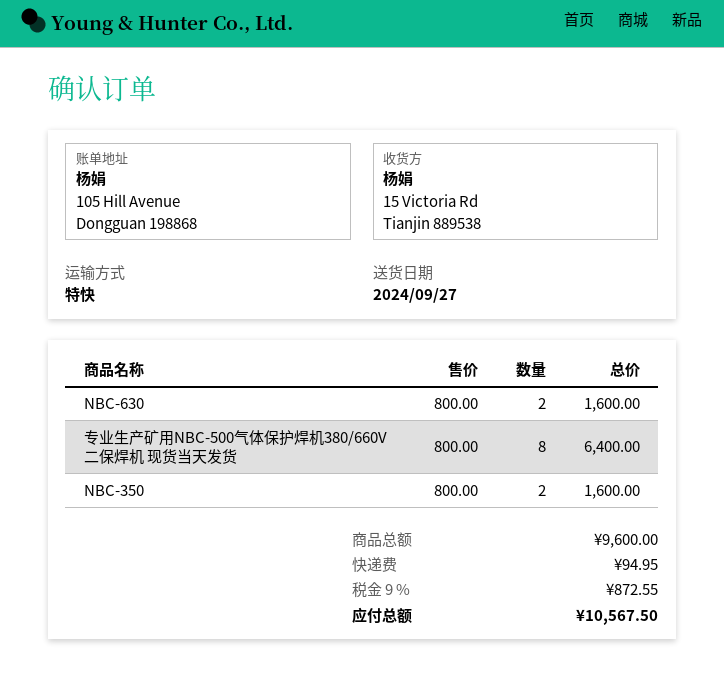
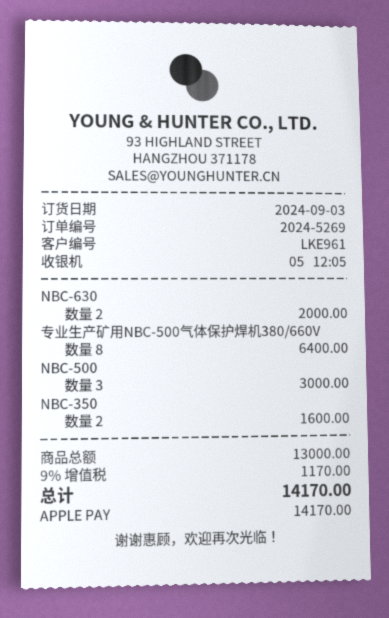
NBC-630: 2 for 1600.00 -> 2 for 2000.00
NBC-500: none -> 3 for 3000.00
subtotal: 9600.00 -> 13000.00
shipping: 94.95 -> none
tax: 9% = 872.55 -> 9% = 1170.00
total: 10567.50 -> 14170.00

